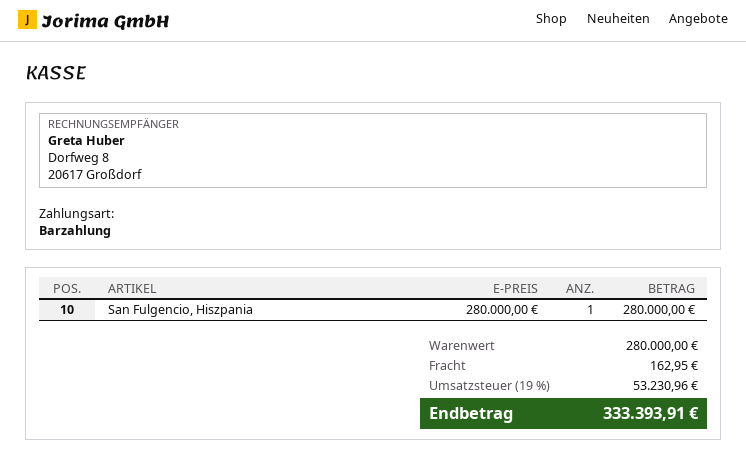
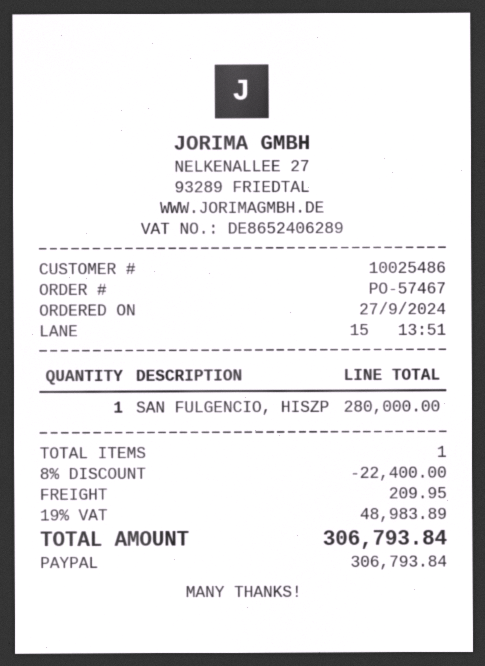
payment method: cash -> PayPal
discount: none -> 8% = 22400.00
shipping: 162.95 -> 209.95
tax: 19% = 53230.96 -> 19% = 48983.89
total: 333393.91 -> 306793.84

